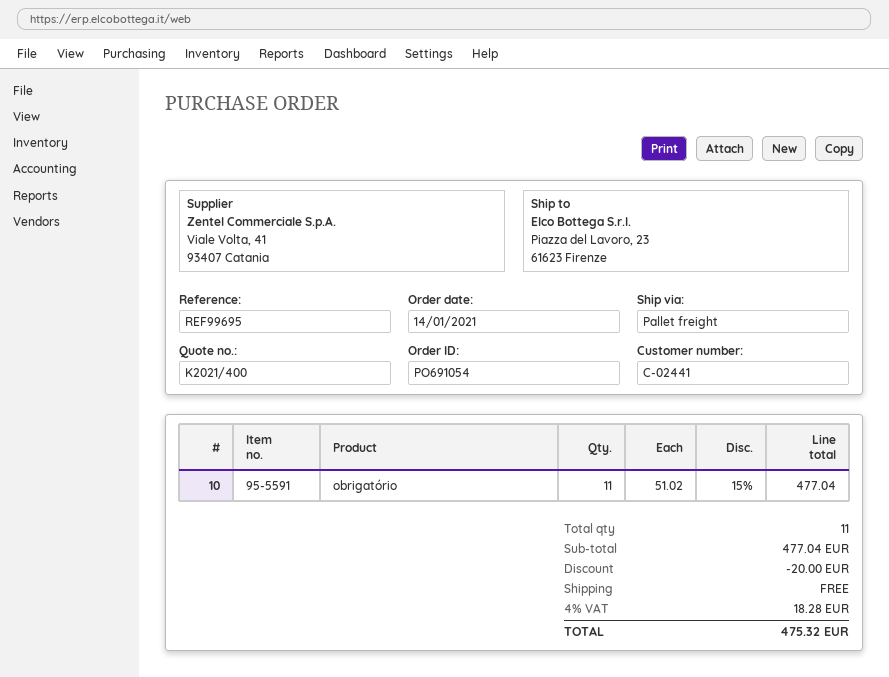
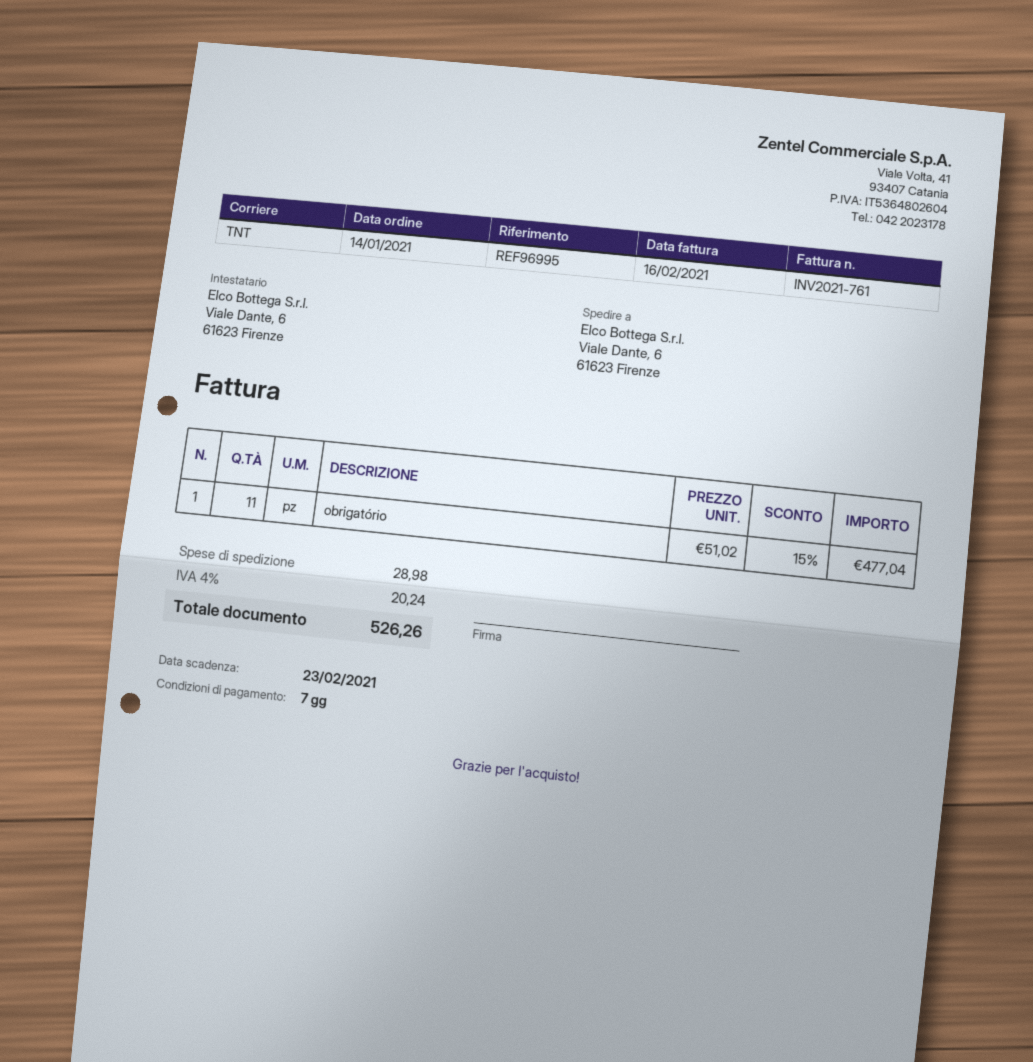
reference: REF99695 -> REF96995
shipping method: pallet freight -> TNT
ship to: Piazza del Lavoro, 23, 61623 Firenze -> Viale Dante, 6, 61623 Firenze
discount: 20.00 -> none
shipping: 0.00 -> 28.98
tax: 4% = 18.28 -> 4% = 20.24
total: 475.32 -> 526.26

